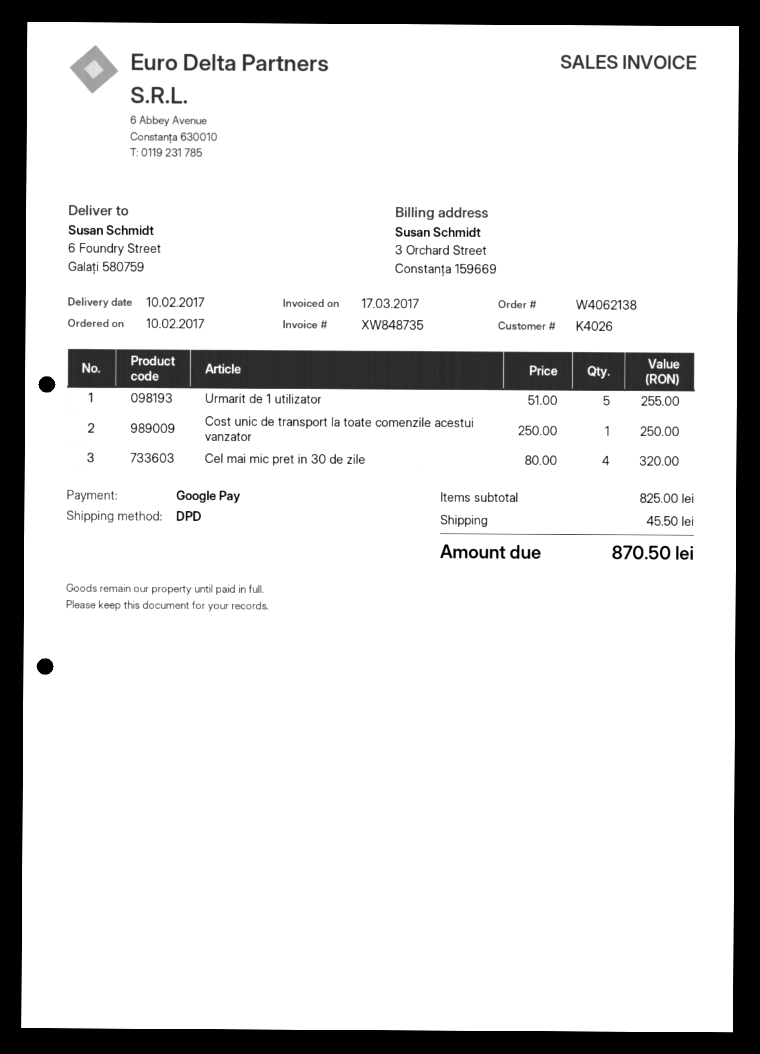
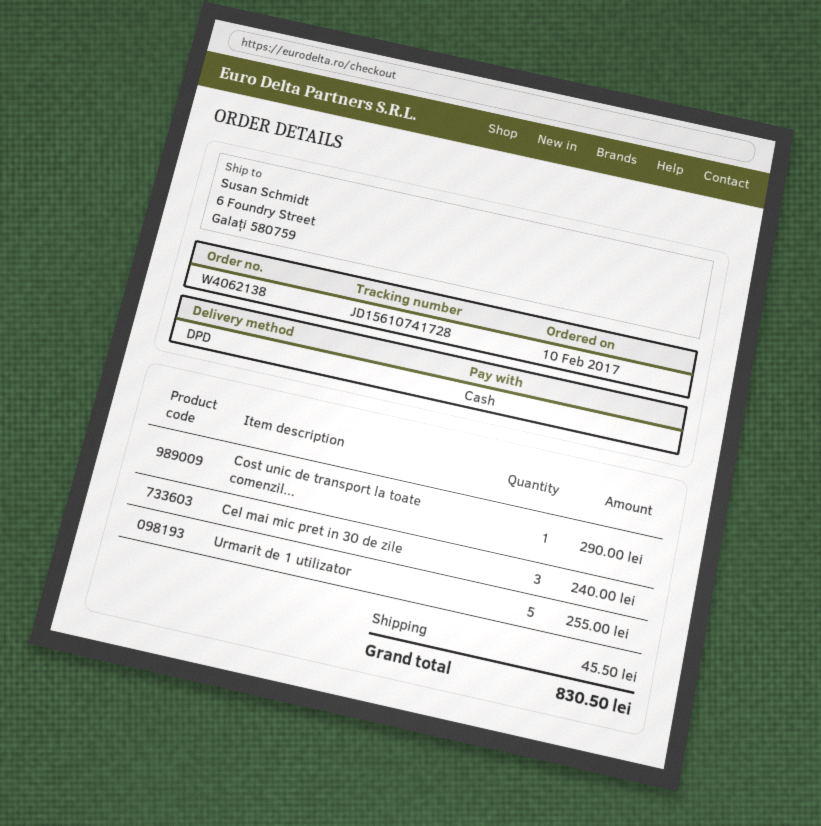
payment method: Google Pay -> cash
Cost unic de transport la toate comenzile acestui vanzator: 1 for 250.00 -> 1 for 290.00
Cel mai mic pret in 30 de zile: 4 for 320.00 -> 3 for 240.00
total: 870.50 -> 830.50

